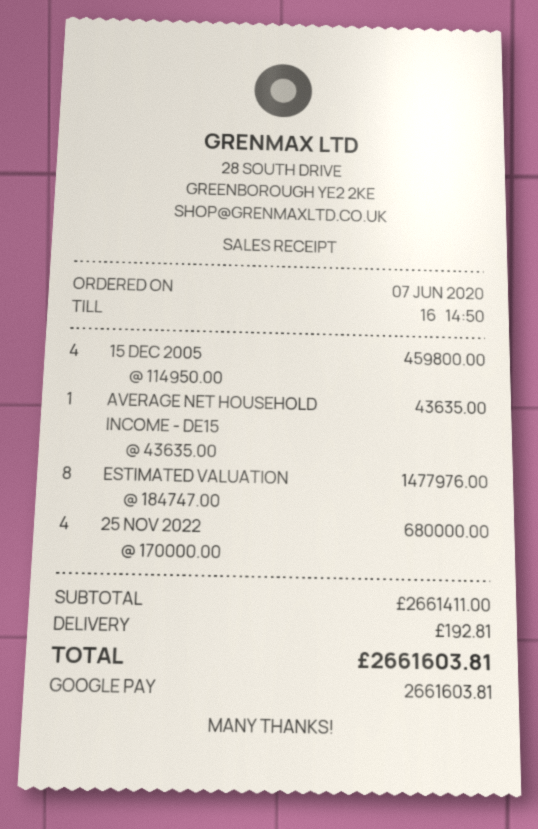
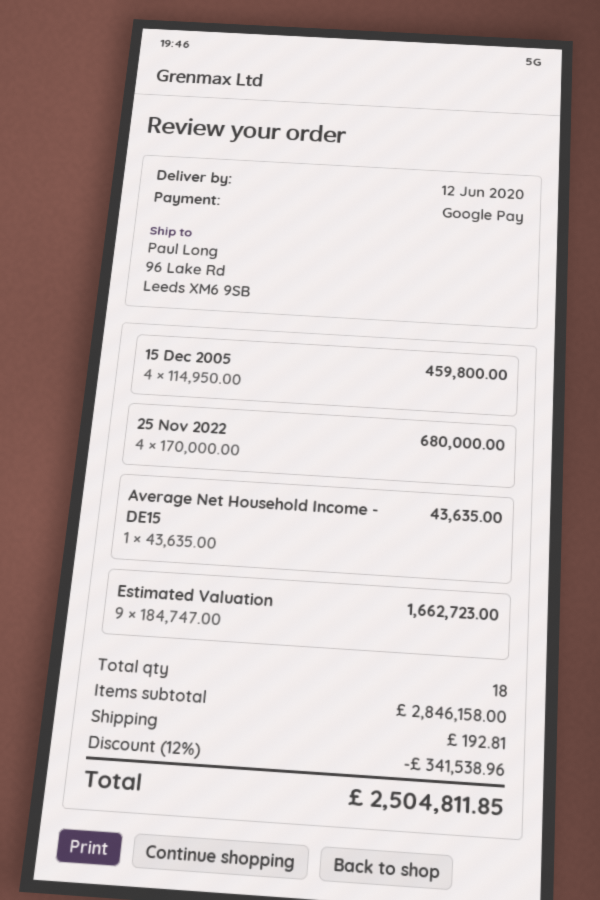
ESTIMATED VALUATION: 8 x 184747.00 = 1477976.00 -> 9 x 184747.00 = 1662723.00
subtotal: 2661411.00 -> 2846158.00
discount: none -> 12% = 341538.96
total: 2661603.81 -> 2504811.85

